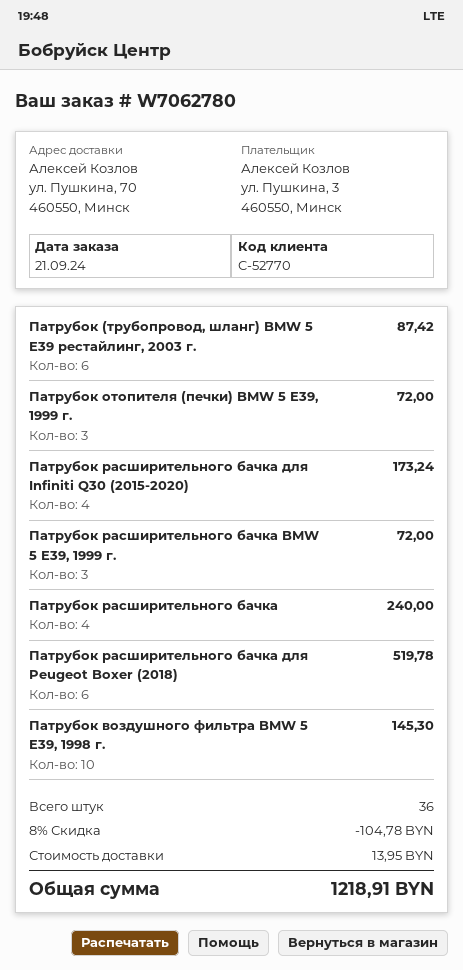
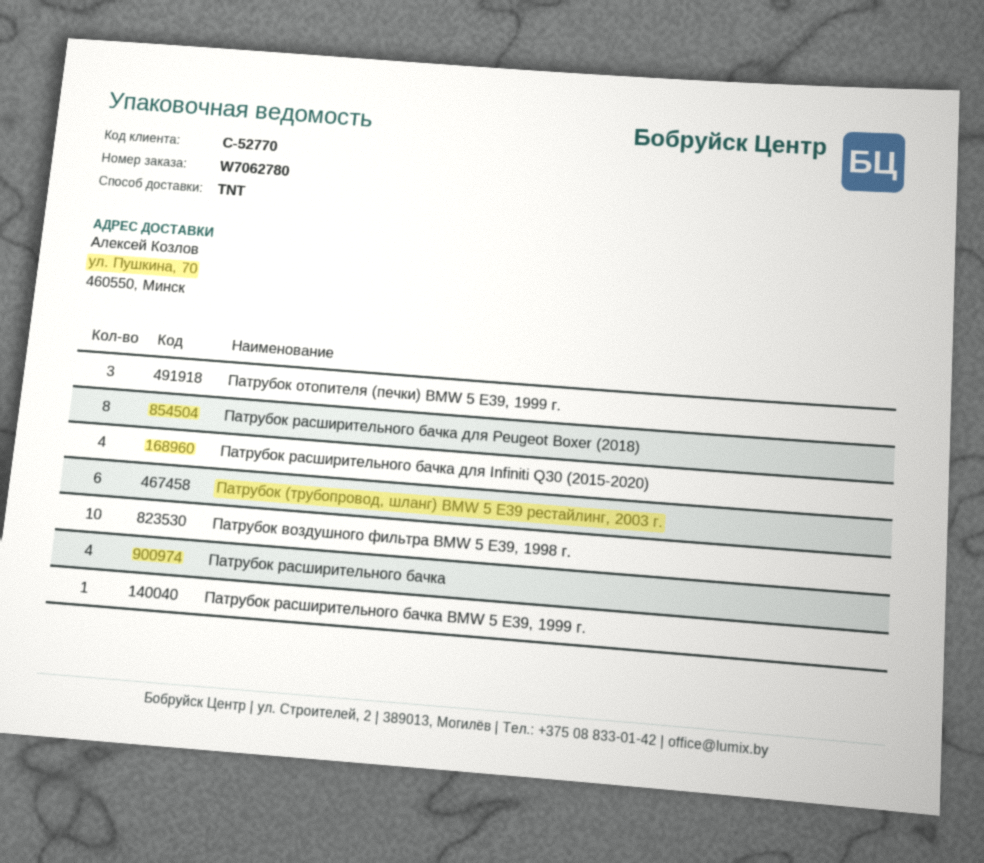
Патрубок расширительного бачка BMW 5 E39, 1999 г.: 3 -> 1
Патрубок расширительного бачка для Peugeot Boxer (2018): 6 -> 8

